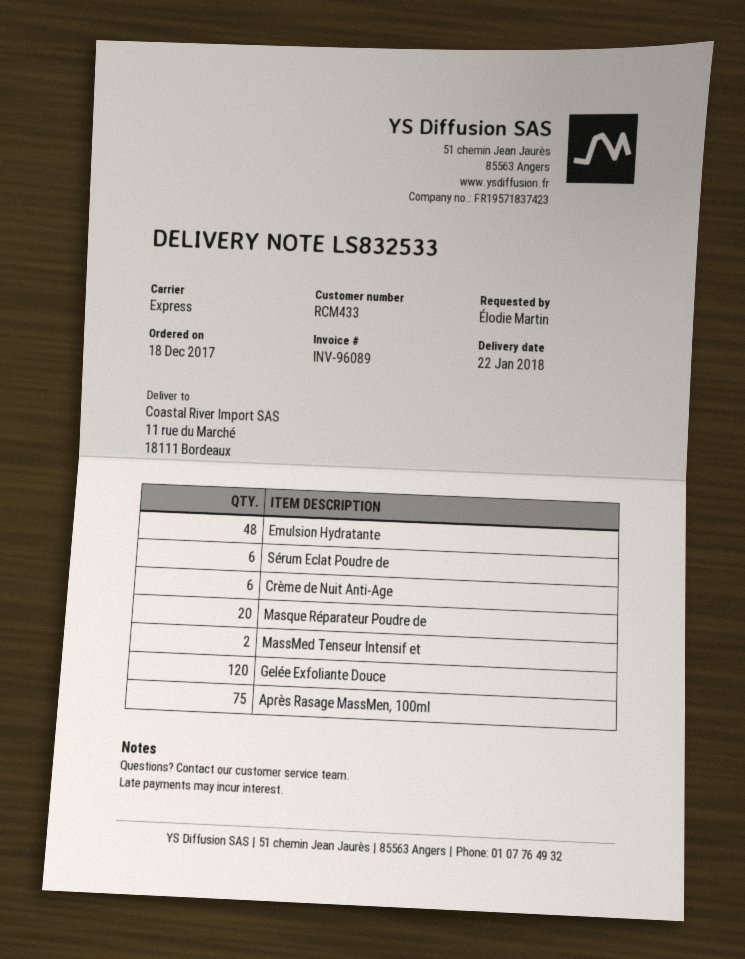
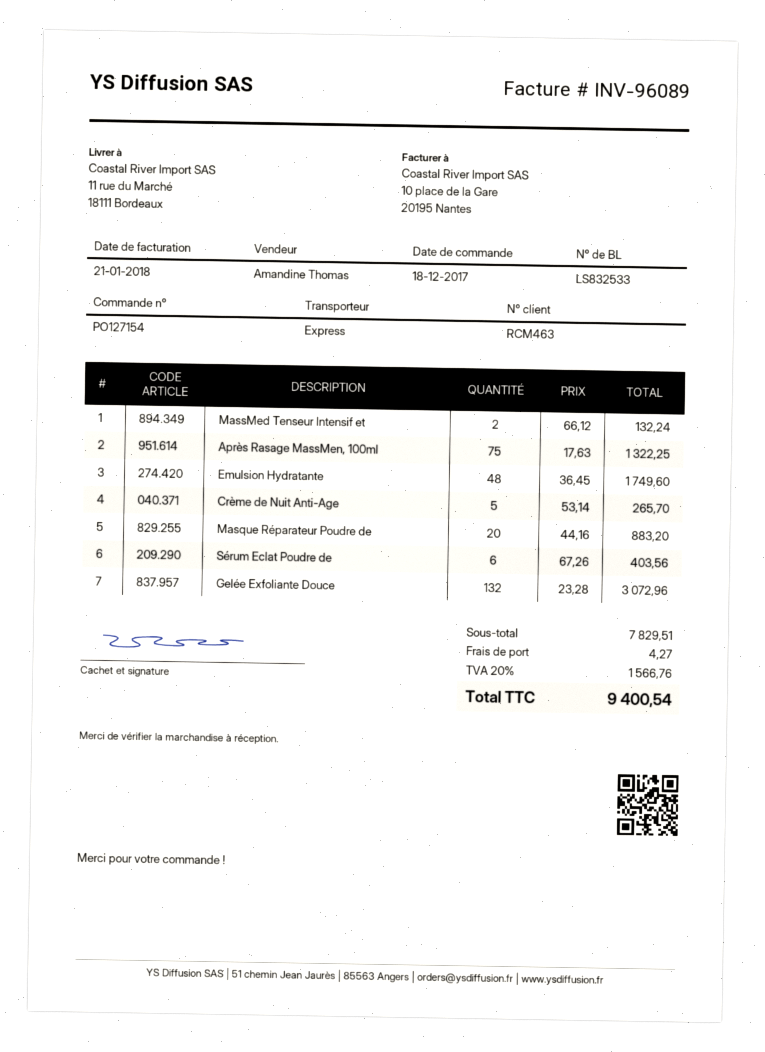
customer number: RCM433 -> RCM463
Crème de Nuit Anti-Age: 6 -> 5
Gelée Exfoliante Douce: 120 -> 132

